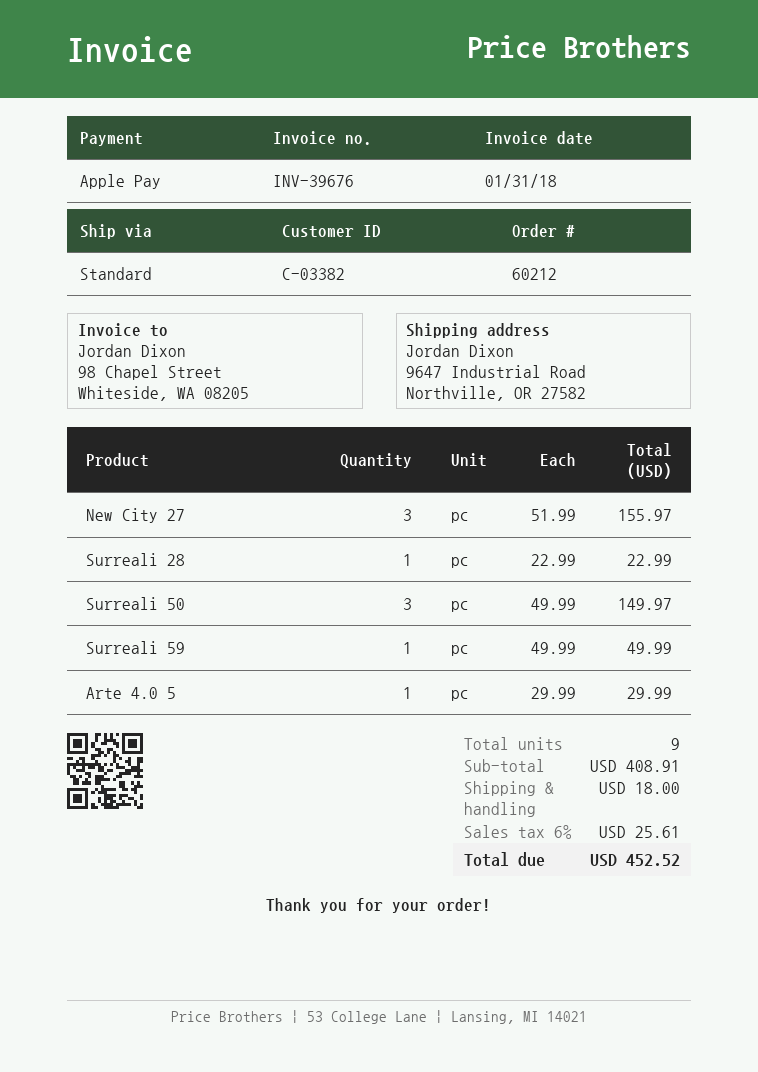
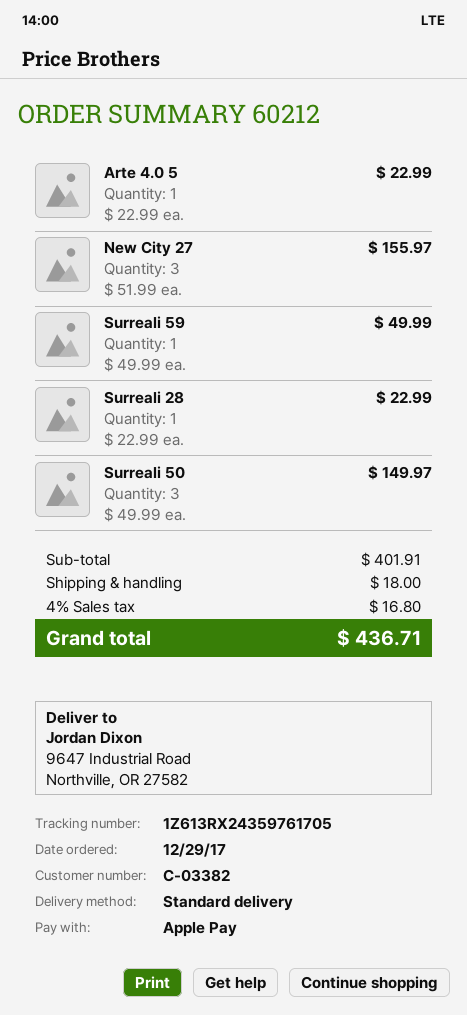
Arte 4.0 5: 1 x 29.99 = 29.99 -> 1 x 22.99 = 22.99
subtotal: 408.91 -> 401.91
tax: 6% = 25.61 -> 4% = 16.80
total: 452.52 -> 436.71

